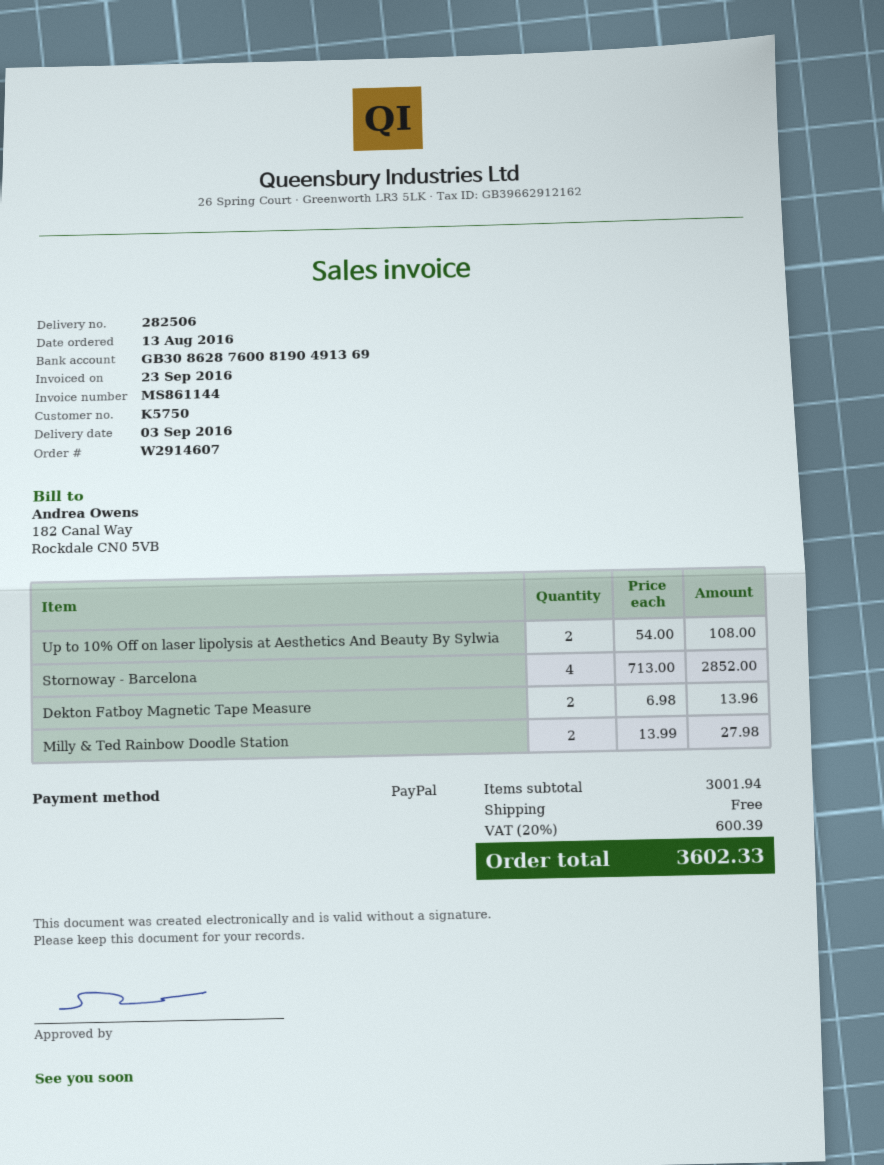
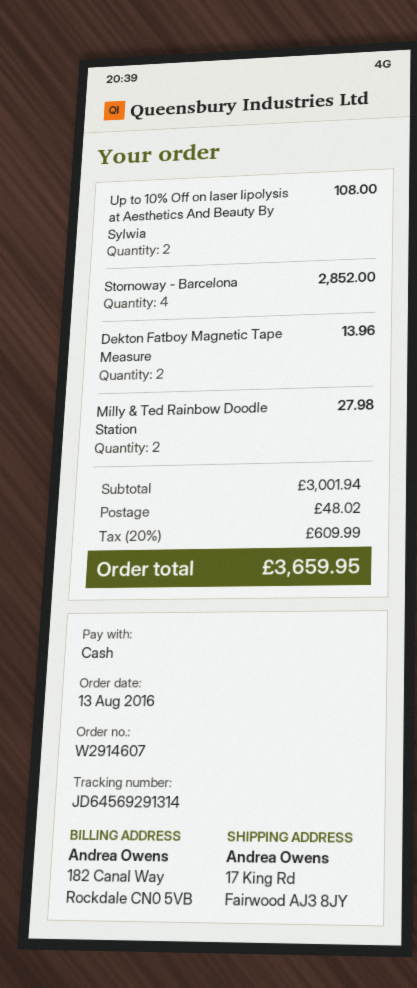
payment method: PayPal -> cash
shipping: 0.00 -> 48.02
tax: 20% = 600.39 -> 20% = 609.99
total: 3602.33 -> 3659.95

